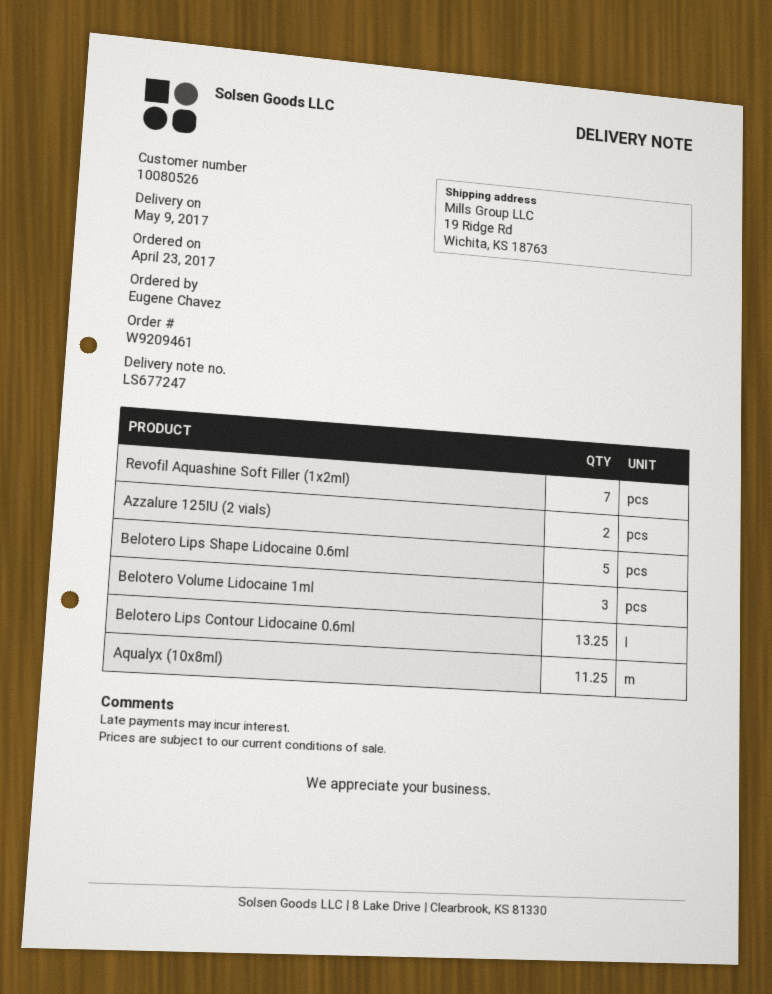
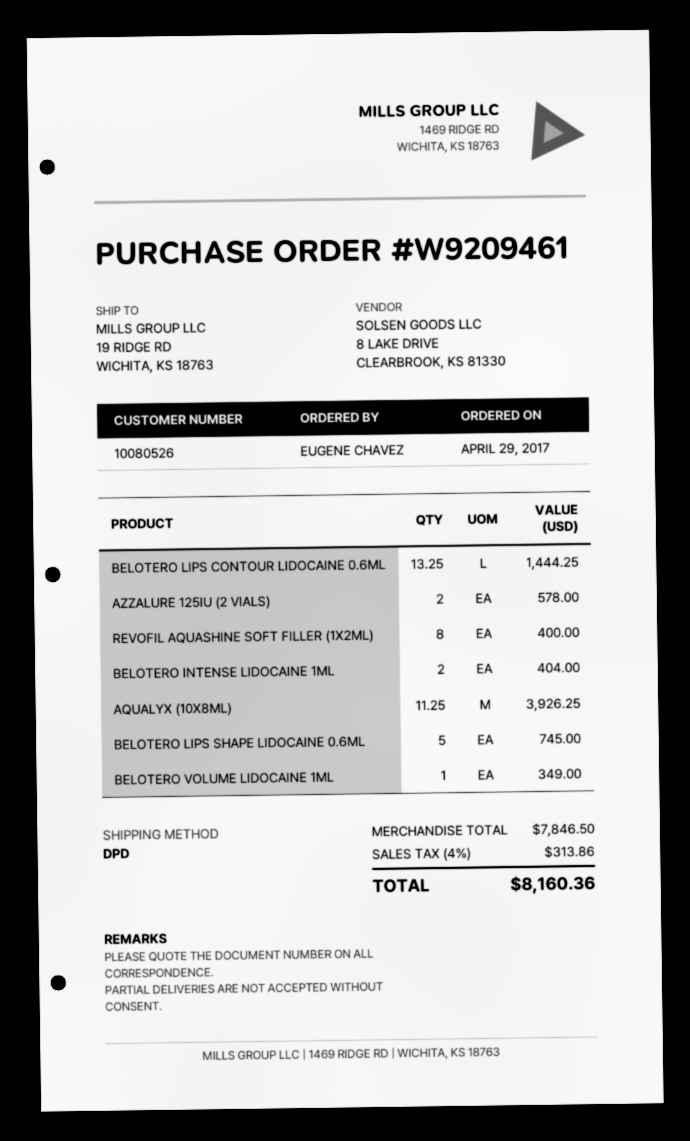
order date: 2017-04-23 -> 2017-04-29
Revofil Aquashine Soft Filler (1x2ml): 7 -> 8
Belotero Volume Lidocaine 1ml: 3 -> 1
BELOTERO INTENSE LIDOCAINE 1ML: none -> 2

